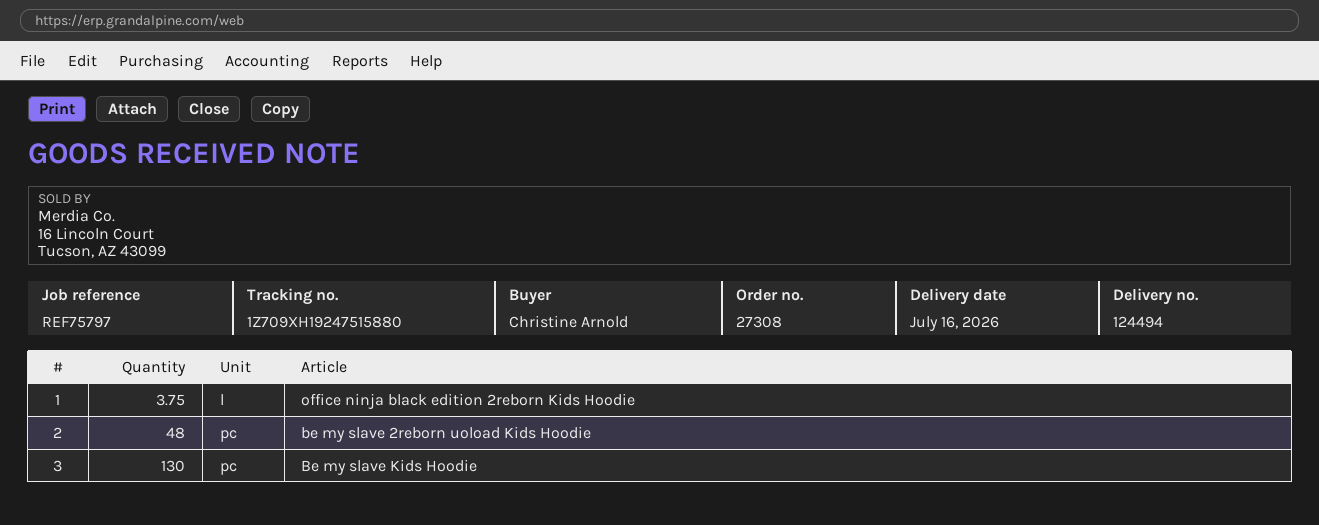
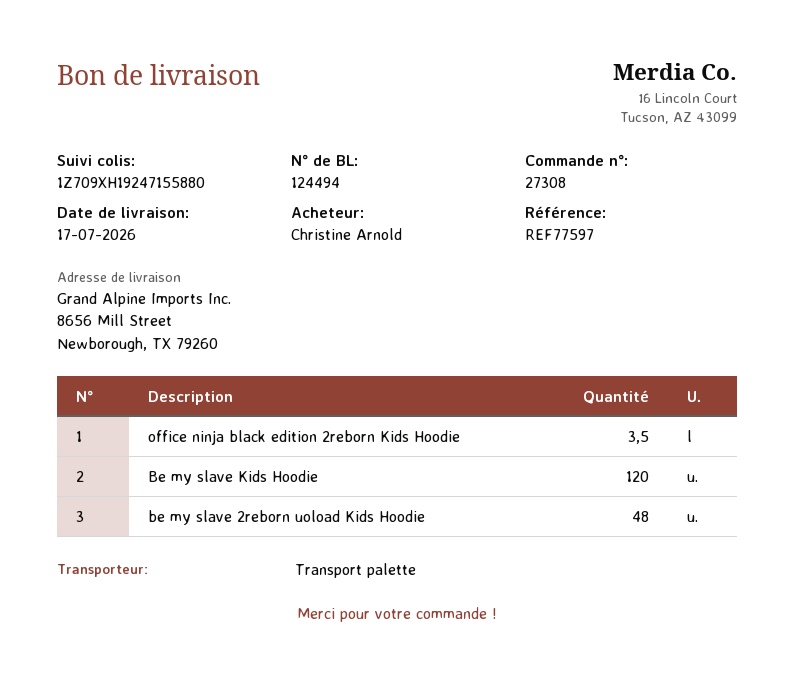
delivery date: 2026-07-16 -> 2026-07-17
reference: REF75797 -> REF77597
tracking number: 1Z709XH19247515880 -> 1Z709XH19247155880
office ninja black edition 2reborn Kids Hoodie: 3.75 -> 3.5
Be my slave Kids Hoodie: 130 -> 120

